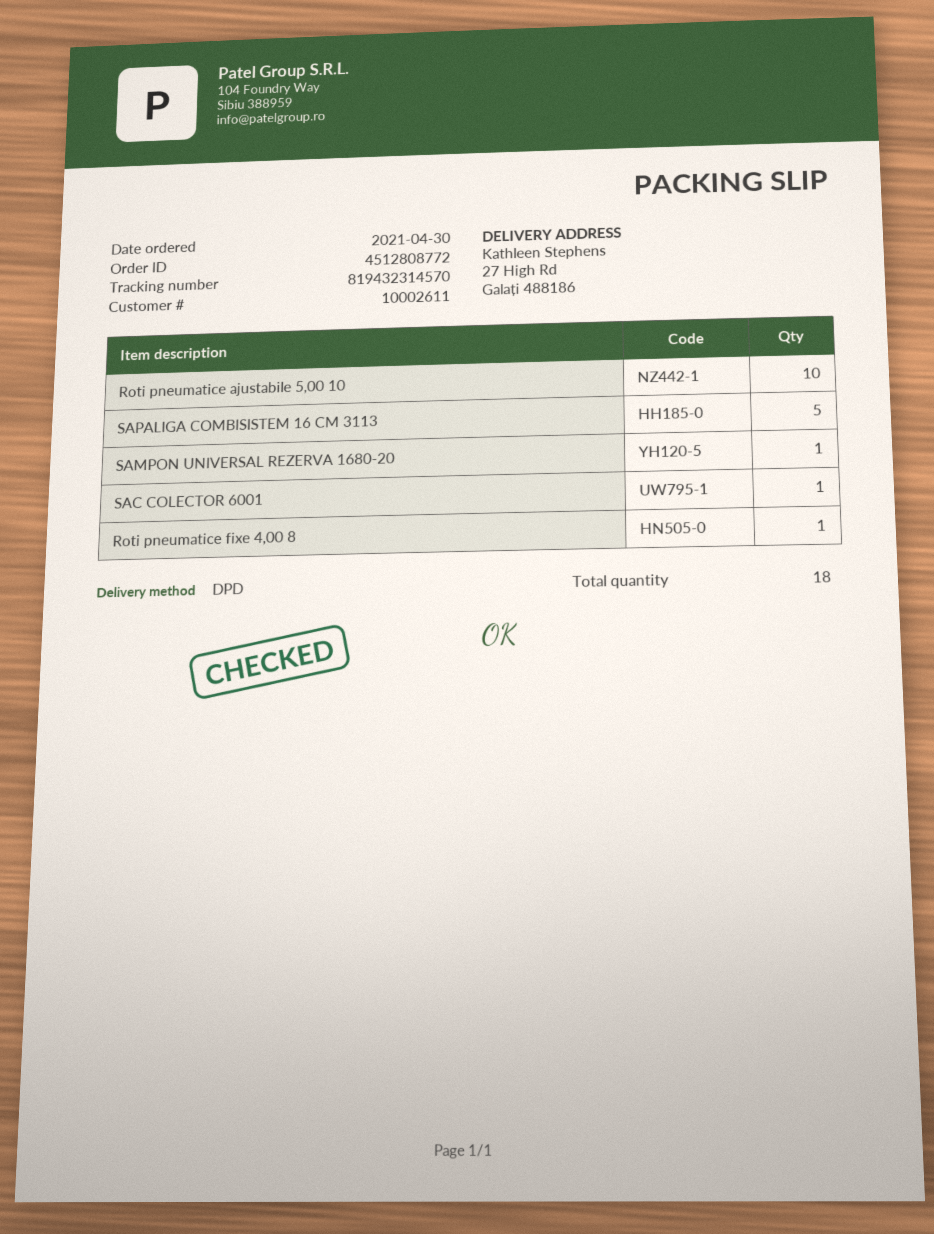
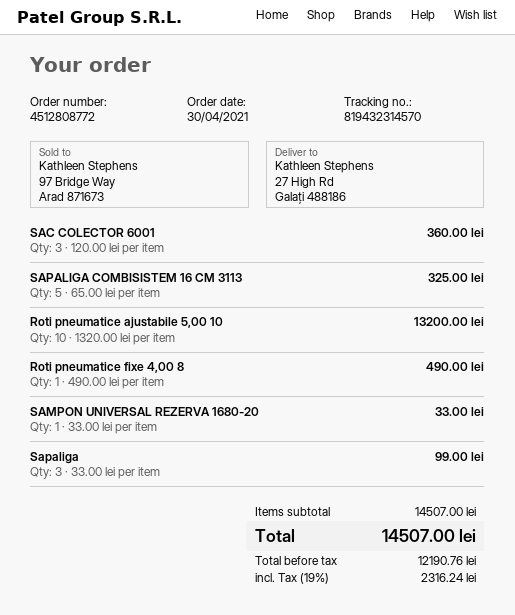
SAC COLECTOR 6001: 1 -> 3
Sapaliga: none -> 3

